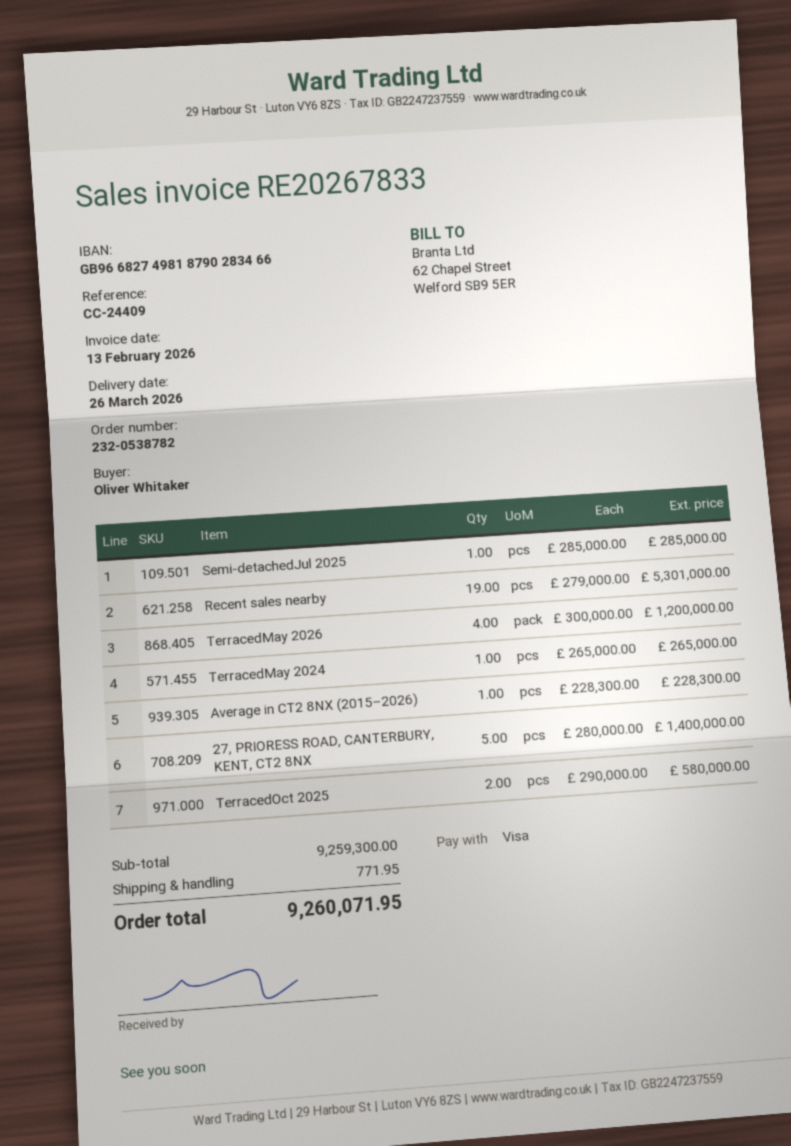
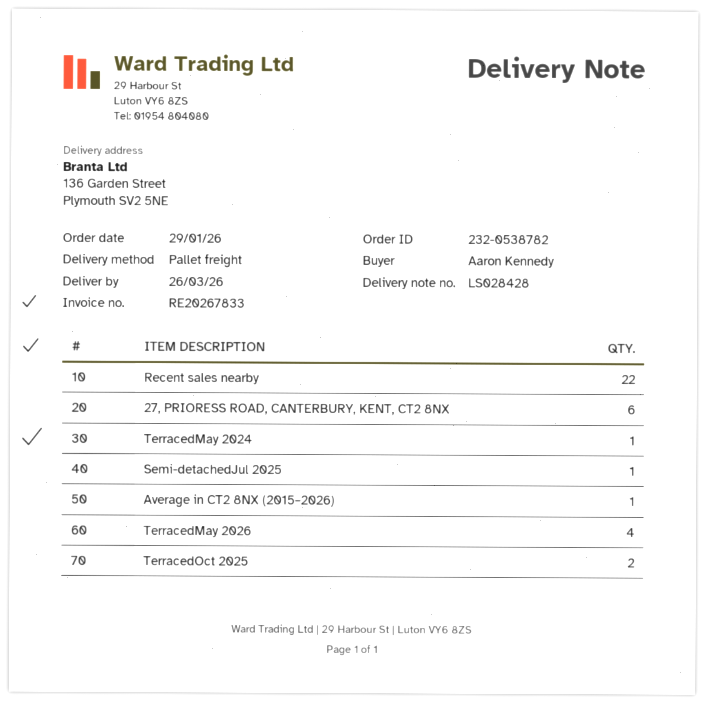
ordered by: Oliver Whitaker -> Aaron Kennedy
Recent sales nearby: 19 -> 22
27, PRIORESS ROAD, CANTERBURY, KENT, CT2 8NX: 5 -> 6

